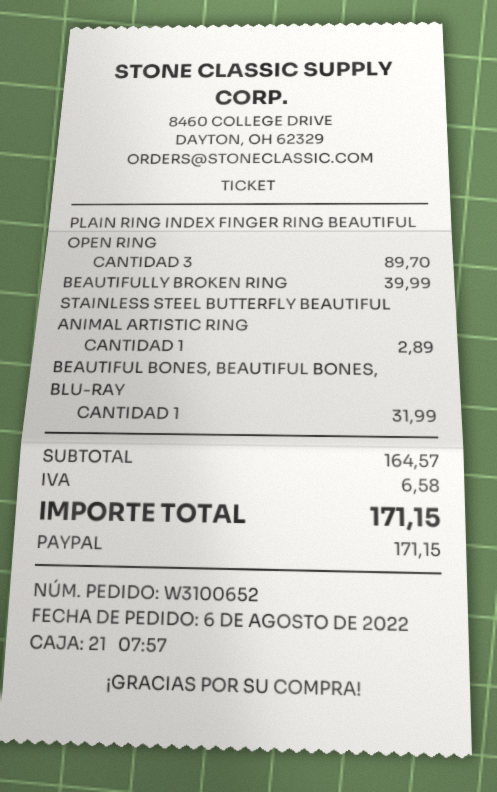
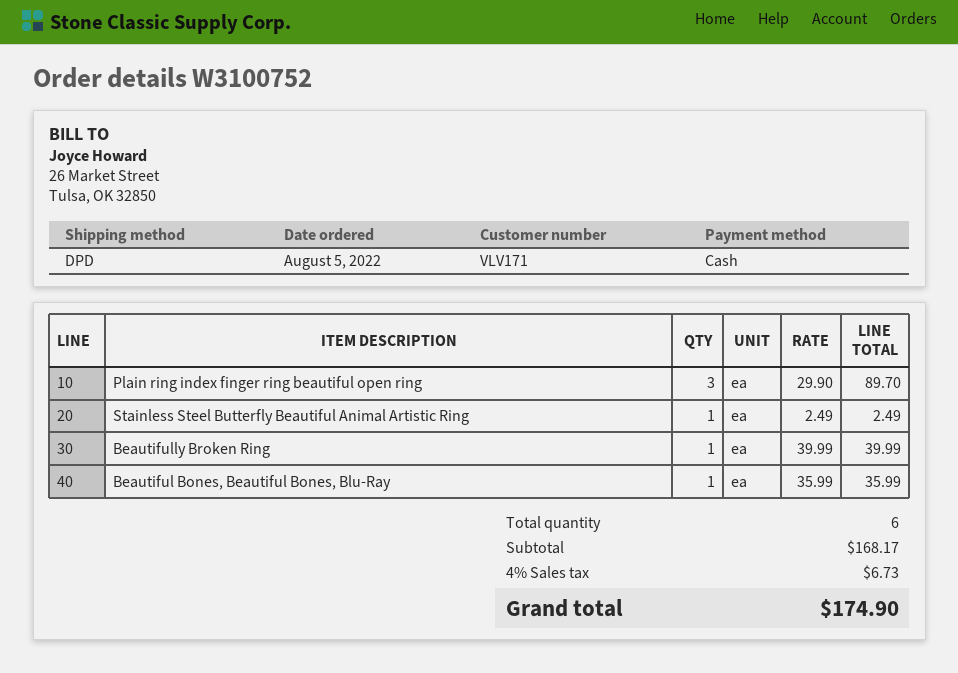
order number: W3100652 -> W3100752
order date: 2022-08-06 -> 2022-08-05
payment method: PayPal -> cash
STAINLESS STEEL BUTTERFLY BEAUTIFUL ANIMAL ARTISTIC RING: 1 for 2.89 -> 1 for 2.49
BEAUTIFUL BONES, BEAUTIFUL BONES, BLU-RAY: 1 for 31.99 -> 1 for 35.99
subtotal: 164.57 -> 168.17
tax: 6.58 -> 6.73
total: 171.15 -> 174.90

